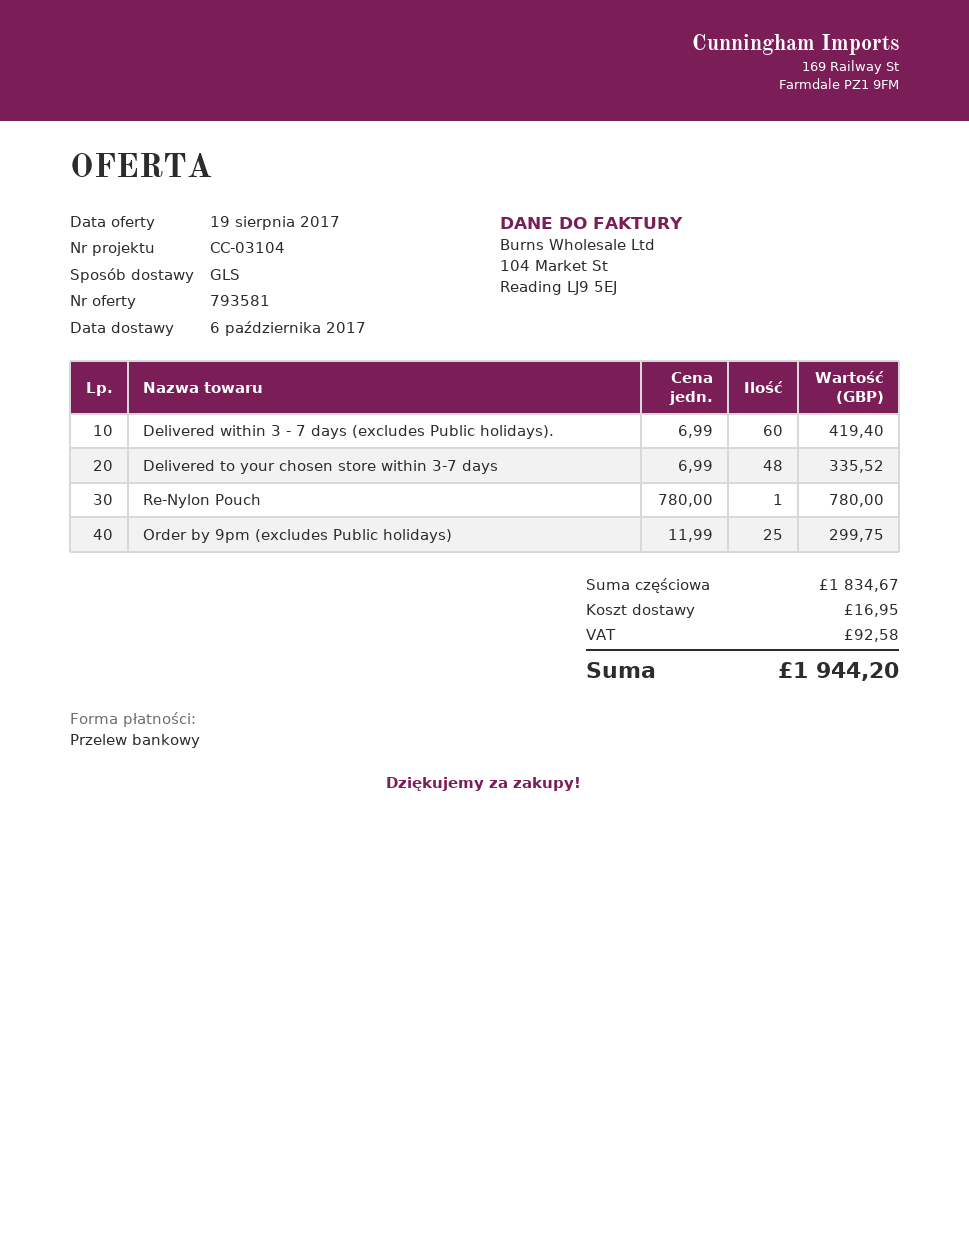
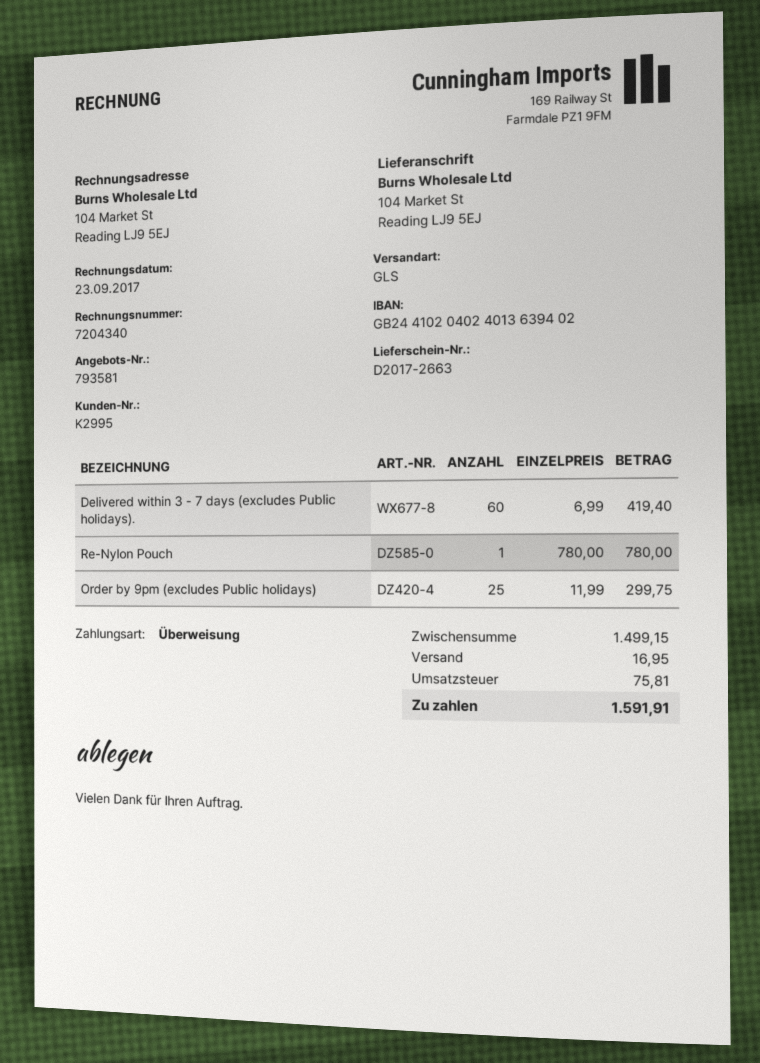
Delivered to your chosen store within 3-7 days: 48 x 6.99 = 335.52 -> none
subtotal: 1834.67 -> 1499.15
tax: 92.58 -> 75.81
total: 1944.20 -> 1591.91

